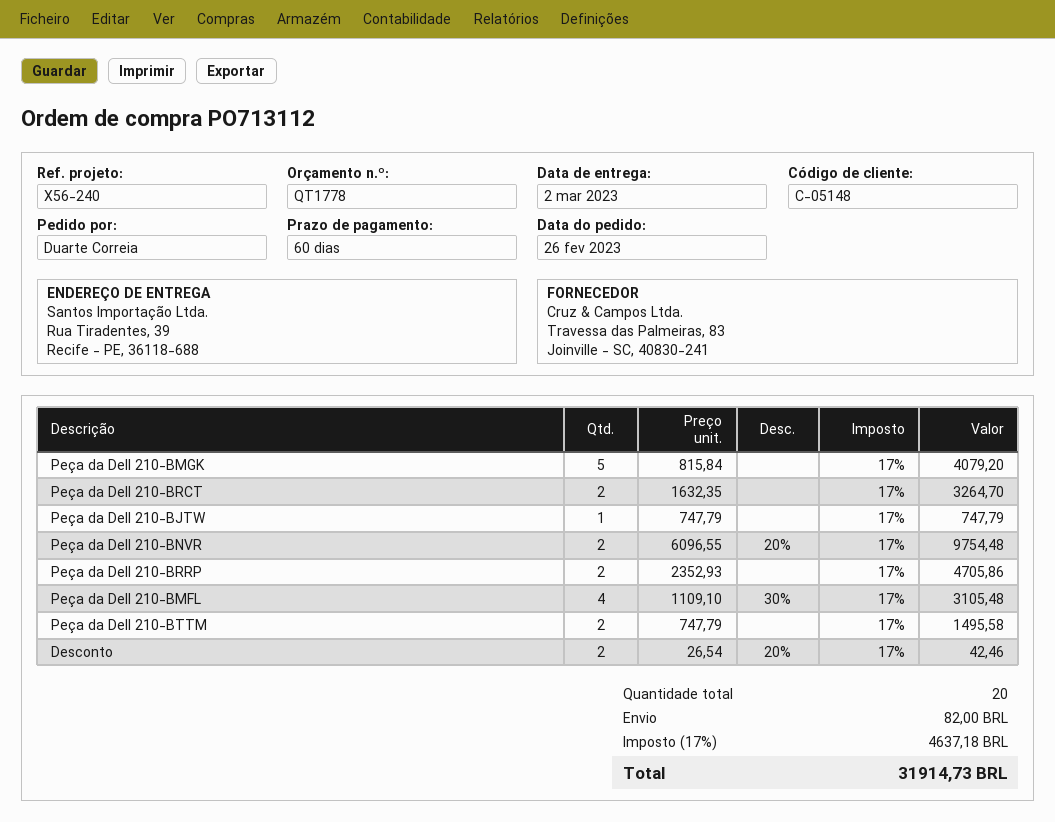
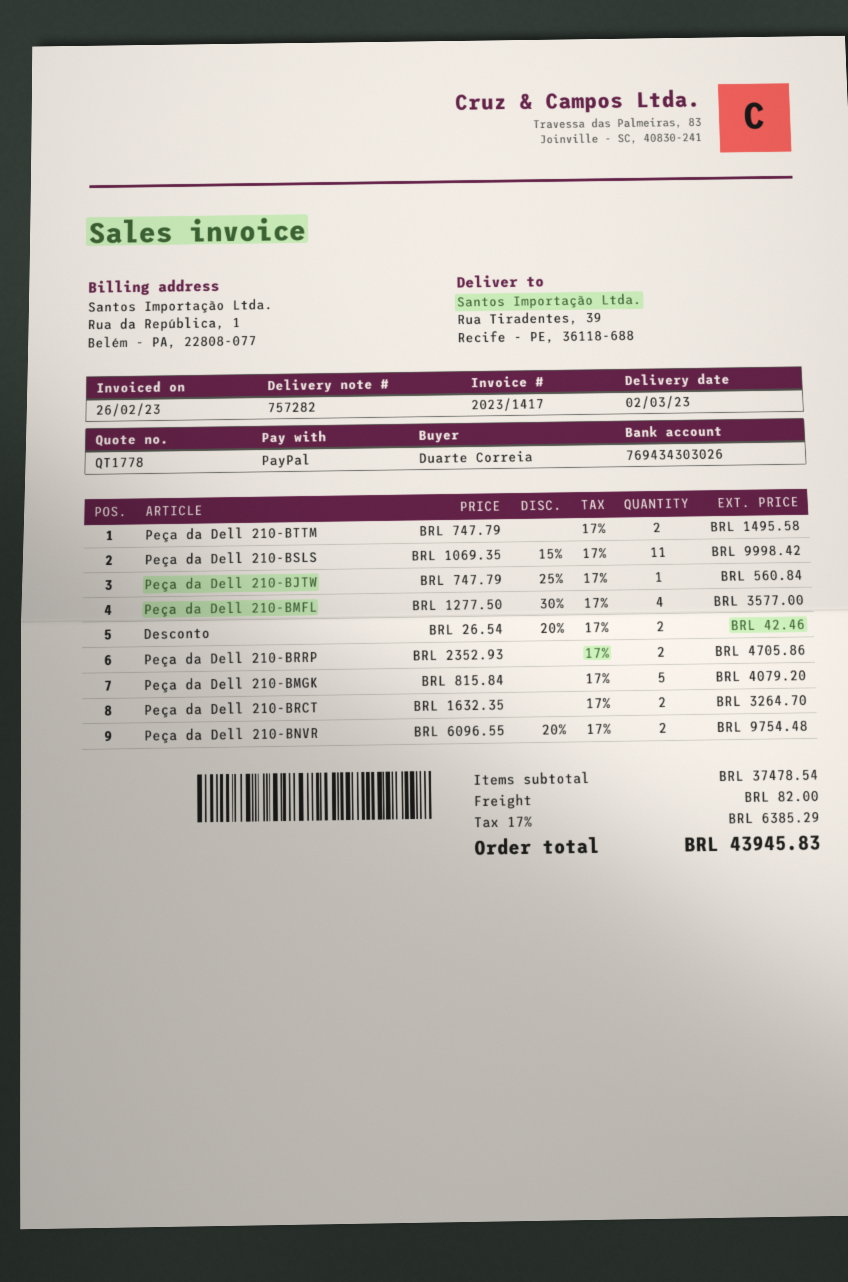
Peça da Dell 210-BJTW: 1 x 747.79 = 747.79 -> 1 x 747.79 - 25% = 560.84
Peça da Dell 210-BMFL: 4 x 1109.10 - 30% = 3105.48 -> 4 x 1277.50 - 30% = 3577.00
Peça da Dell 210-BSLS: none -> 11 x 1069.35 - 15% = 9998.42
tax: 17% = 4637.18 -> 17% = 6385.29
total: 31914.73 -> 43945.83

